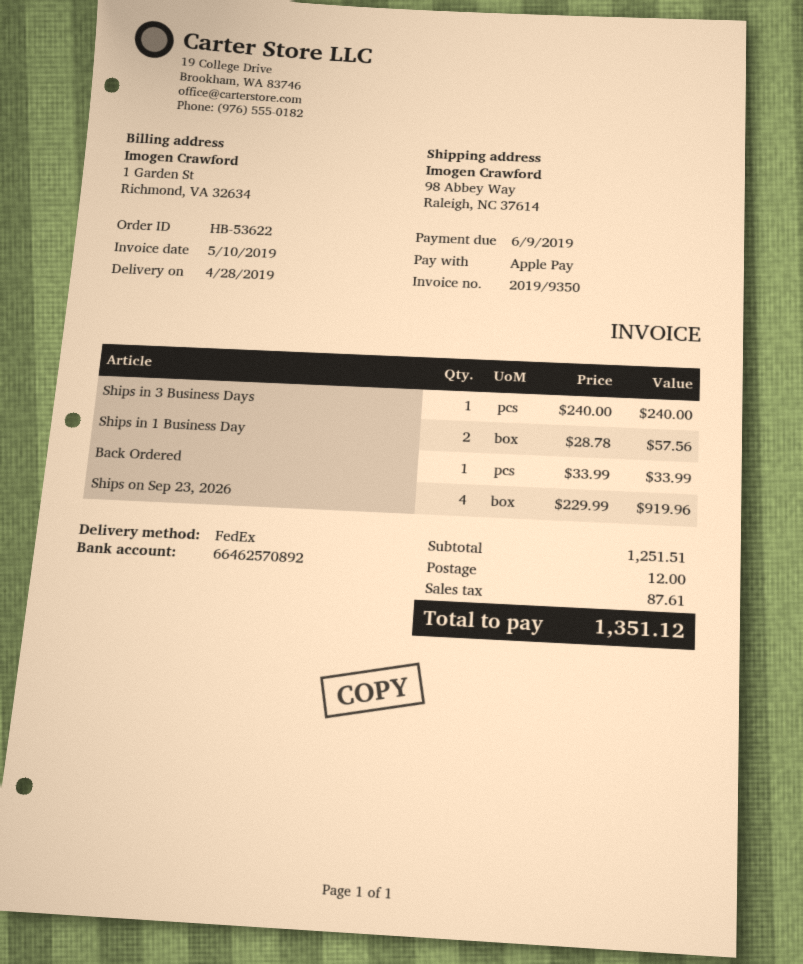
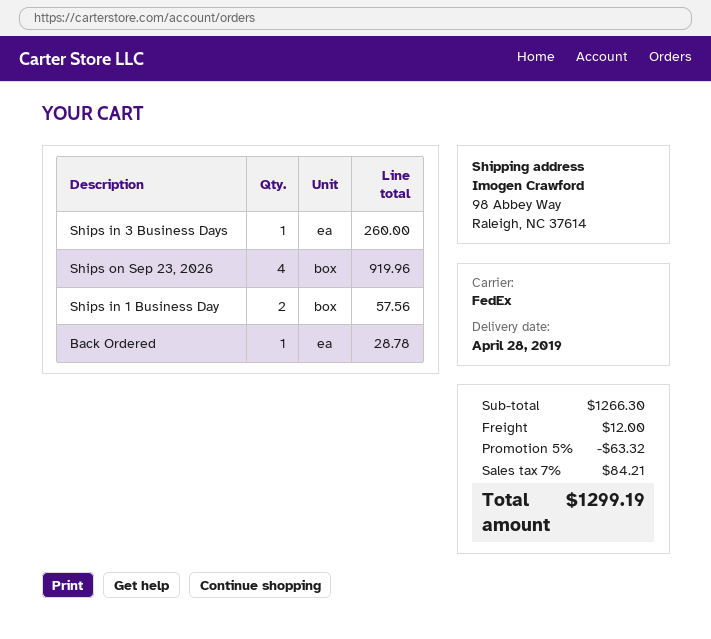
Ships in 3 Business Days: 1 for 240.00 -> 1 for 260.00
Back Ordered: 1 for 33.99 -> 1 for 28.78
subtotal: 1251.51 -> 1266.30
discount: none -> 5% = 63.32
tax: 87.61 -> 84.21
total: 1351.12 -> 1299.19

